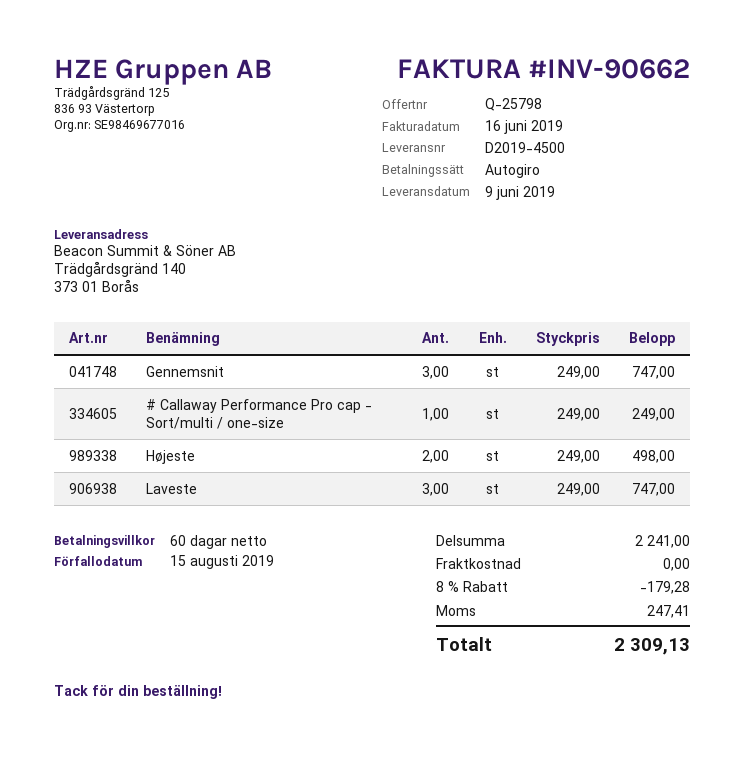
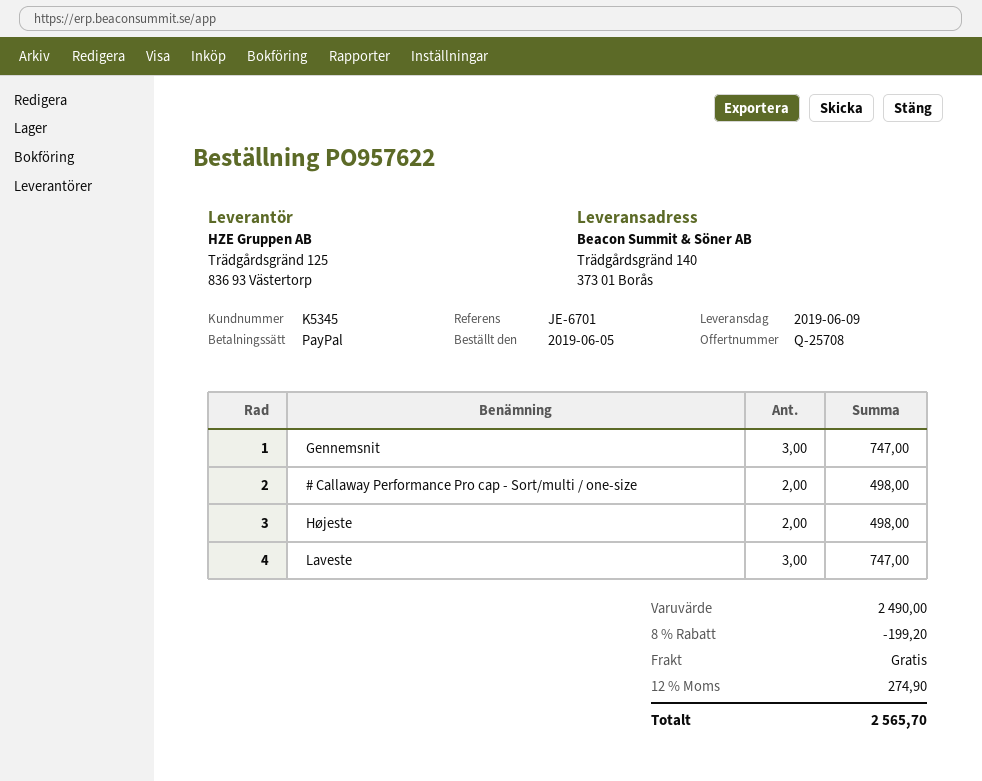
quote number: Q-25798 -> Q-25708
payment method: direct debit -> PayPal
# Callaway Performance Pro cap - Sort/multi / one-size: 1 for 249.00 -> 2 for 498.00
subtotal: 2241.00 -> 2490.00
discount: 8% = 179.28 -> 8% = 199.20
tax: 247.41 -> 274.90
total: 2309.13 -> 2565.70

